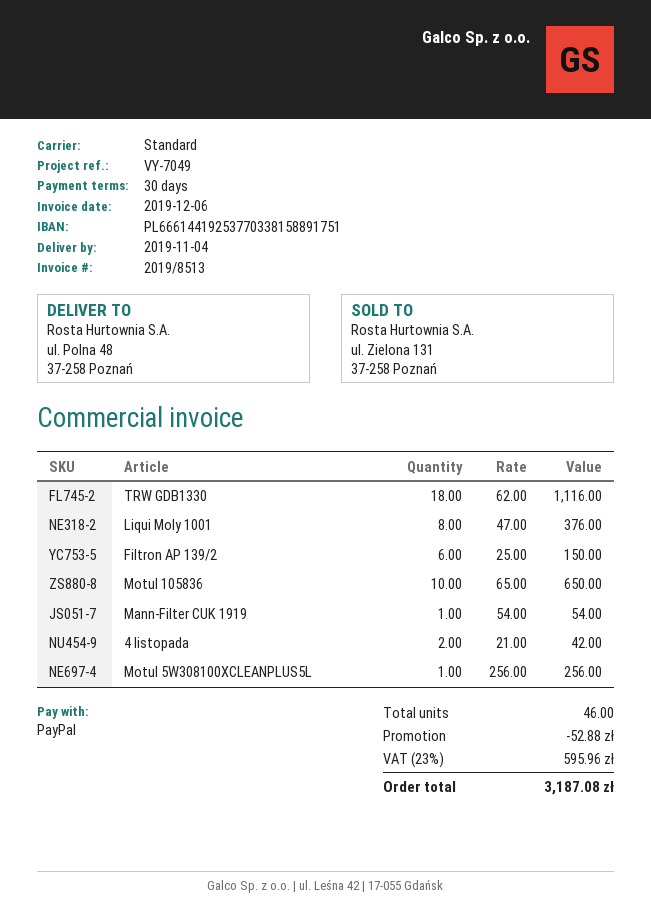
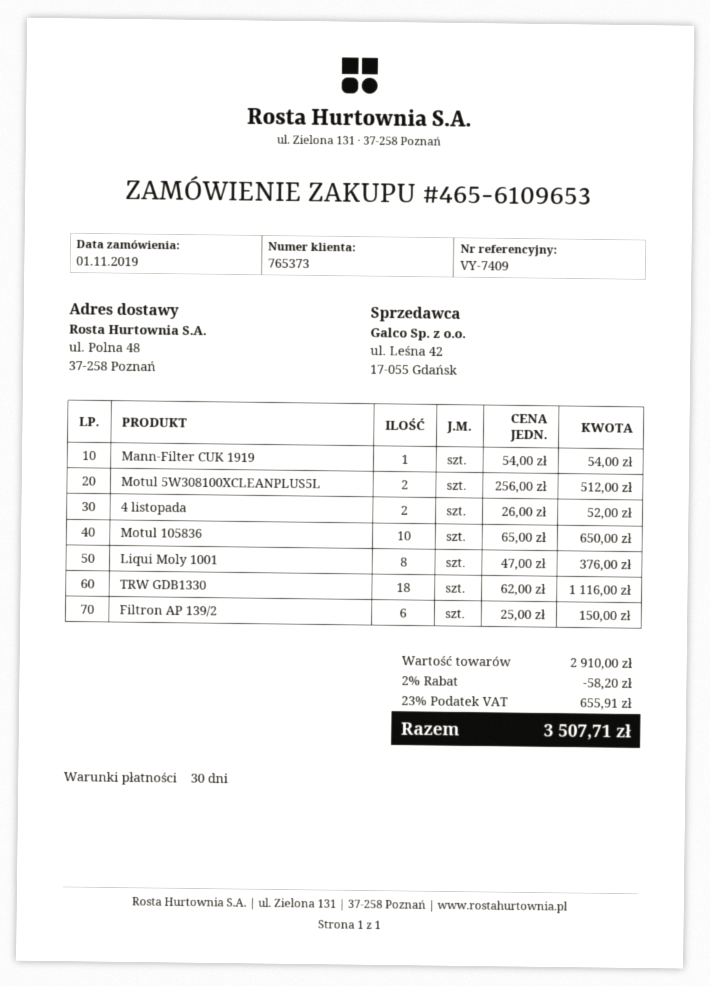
reference: VY-7049 -> VY-7409
4 listopada: 2 x 21.00 = 42.00 -> 2 x 26.00 = 52.00
Motul 5W308100XCLEANPLUS5L: 1 x 256.00 = 256.00 -> 2 x 256.00 = 512.00
discount: 52.88 -> 58.20
tax: 23% = 595.96 -> 23% = 655.91
total: 3187.08 -> 3507.71

